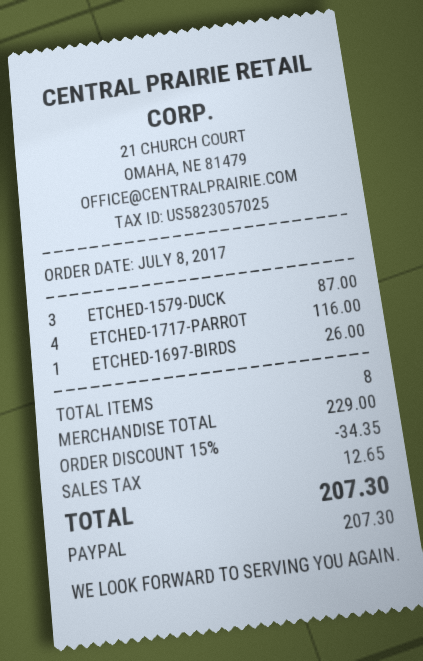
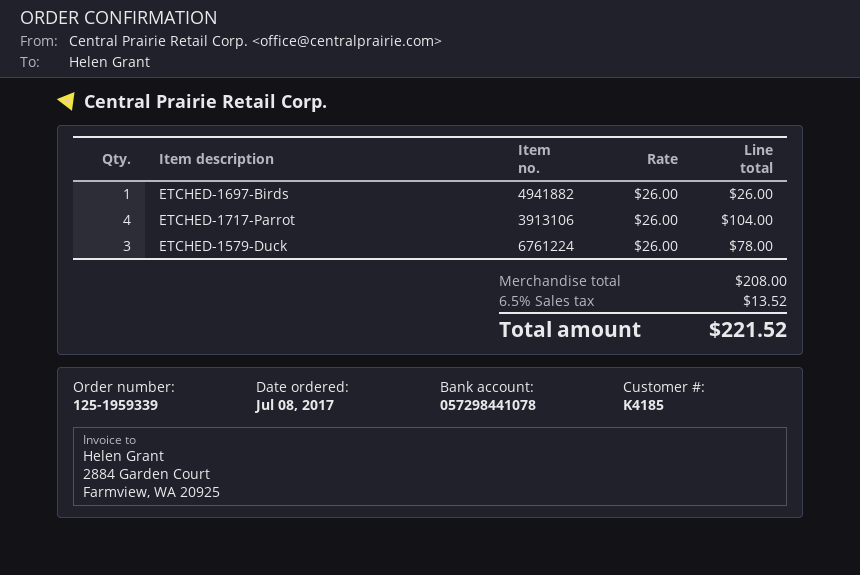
ETCHED-1579-DUCK: 3 for 87.00 -> 3 for 78.00
ETCHED-1717-PARROT: 4 for 116.00 -> 4 for 104.00
subtotal: 229.00 -> 208.00
discount: 15% = 34.35 -> none
tax: 12.65 -> 13.52
total: 207.30 -> 221.52

